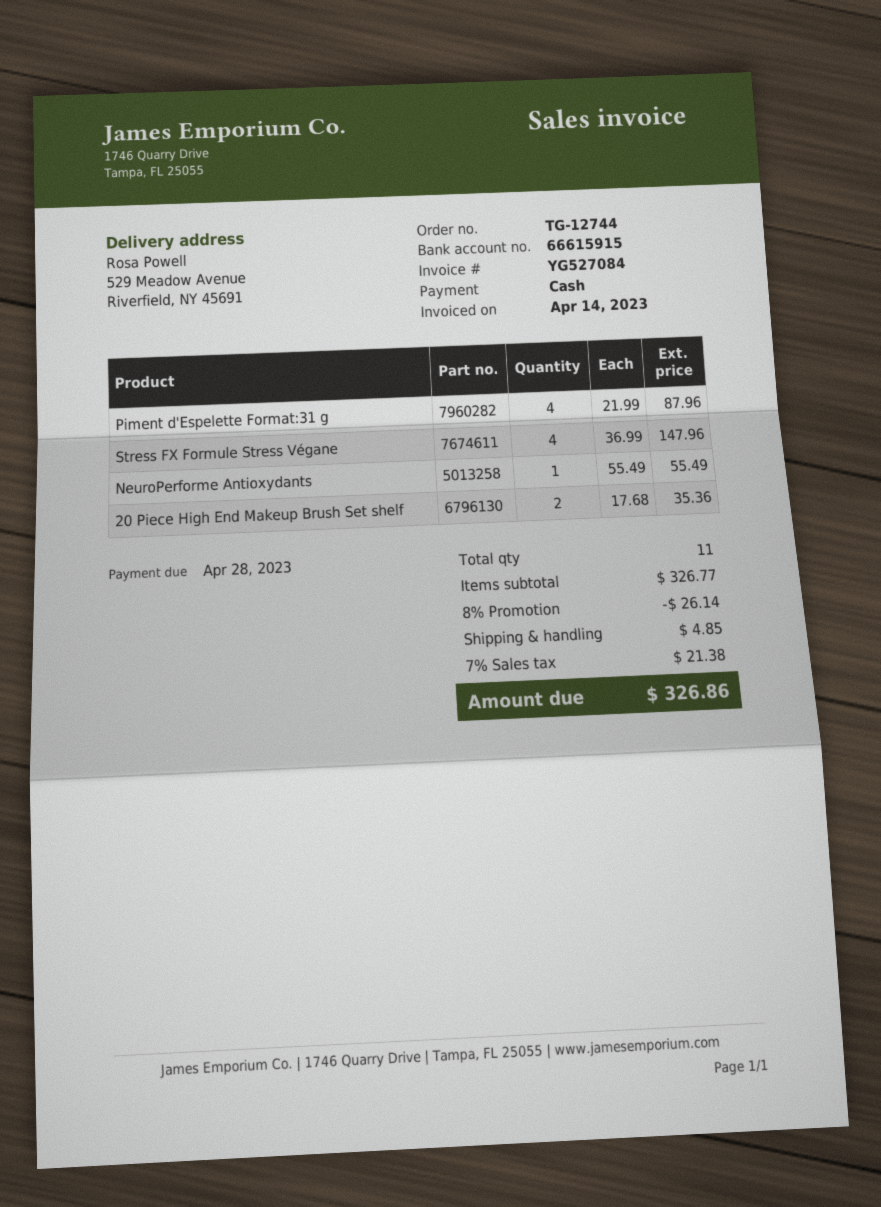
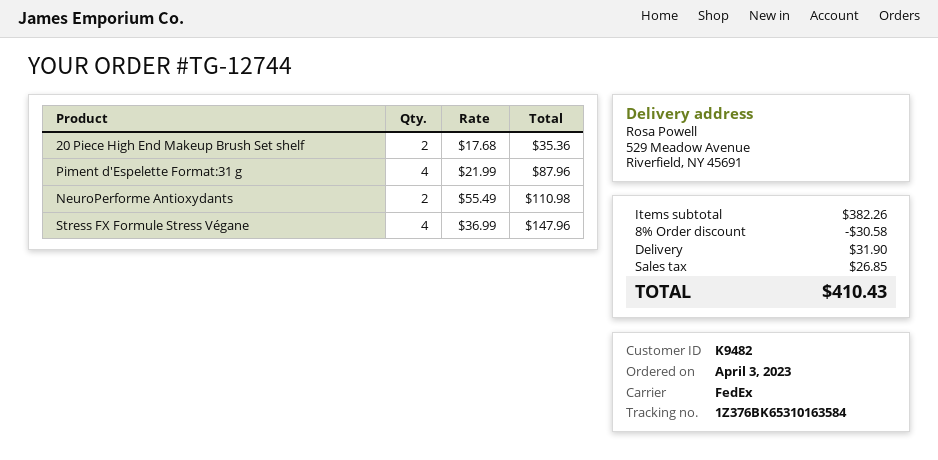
NeuroPerforme Antioxydants: 1 x 55.49 = 55.49 -> 2 x 55.49 = 110.98
subtotal: 326.77 -> 382.26
discount: 8% = 26.14 -> 8% = 30.58
shipping: 4.85 -> 31.90
tax: 21.38 -> 26.85
total: 326.86 -> 410.43

